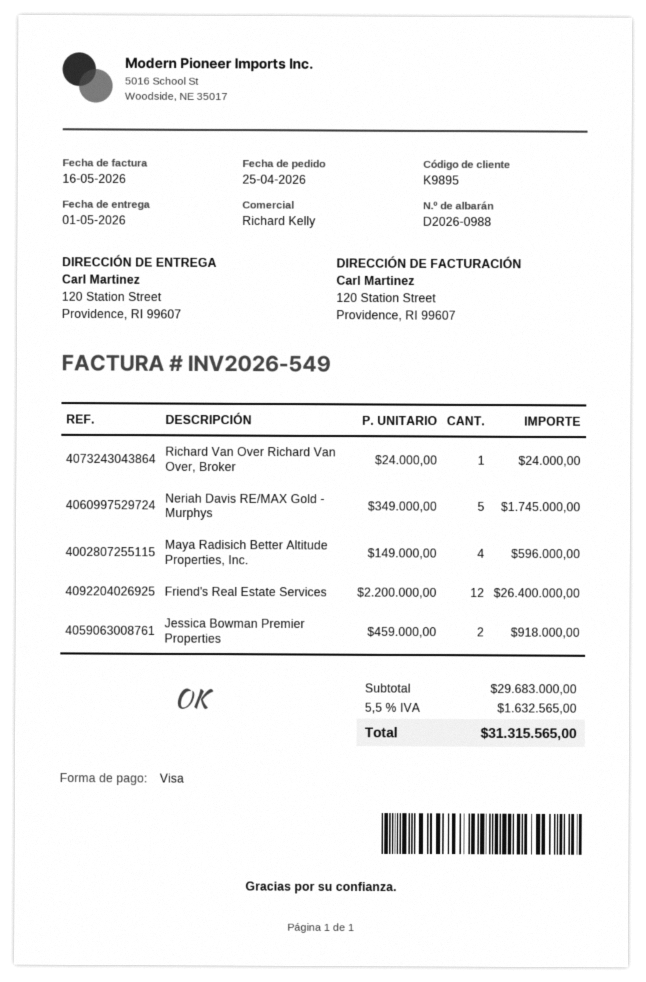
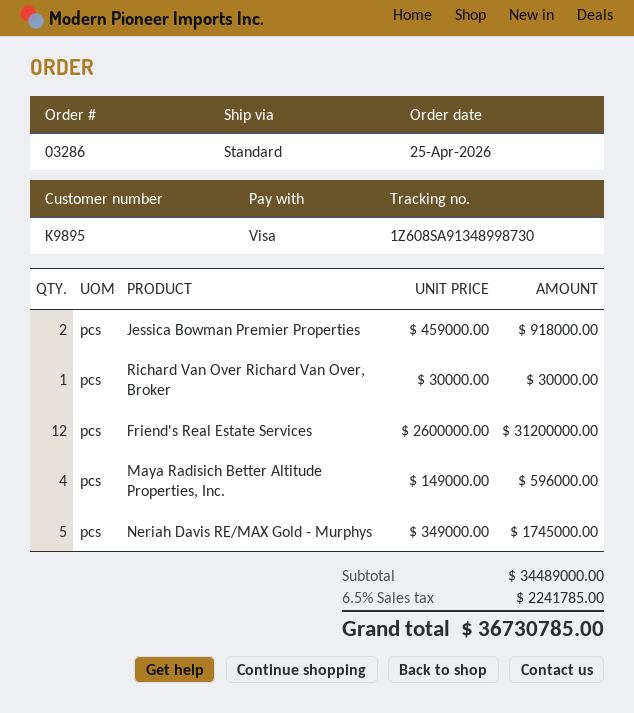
Richard Van Over Richard Van Over, Broker: 1 x 24000.00 = 24000.00 -> 1 x 30000.00 = 30000.00
Friend's Real Estate Services: 12 x 2200000.00 = 26400000.00 -> 12 x 2600000.00 = 31200000.00
subtotal: 29683000.00 -> 34489000.00
tax: 5.5% = 1632565.00 -> 6.5% = 2241785.00
total: 31315565.00 -> 36730785.00

